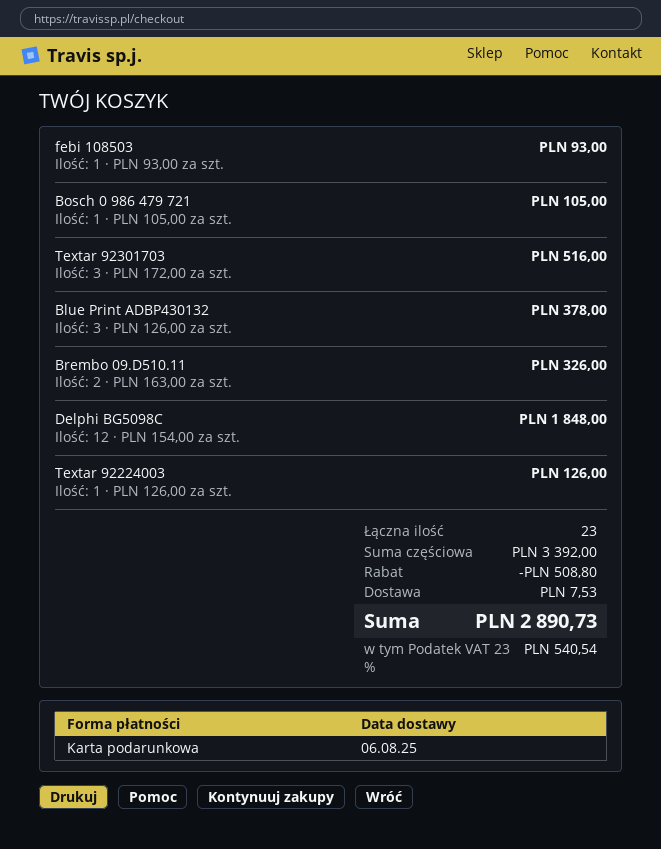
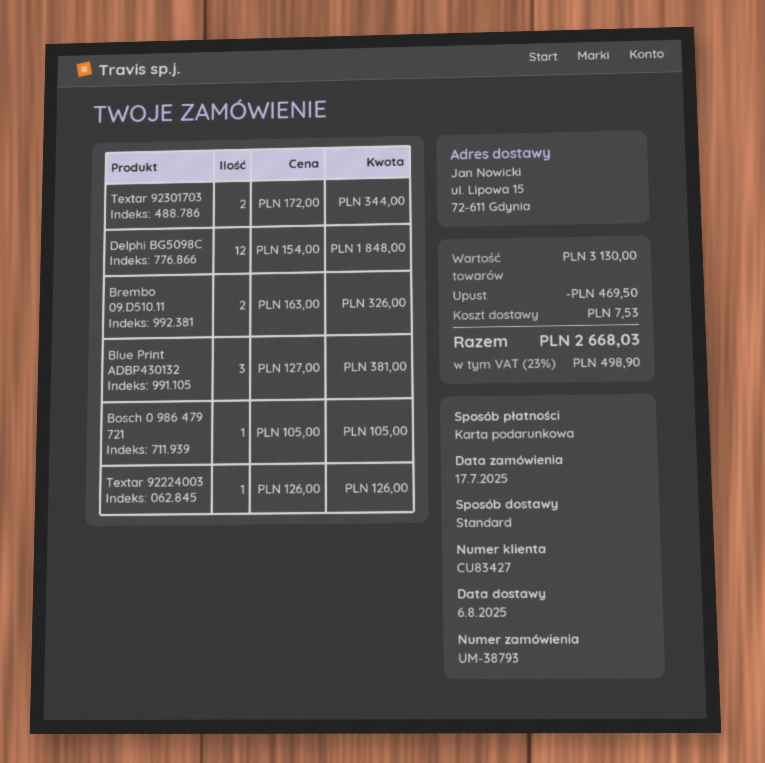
febi 108503: 1 x 93.00 = 93.00 -> none
Textar 92301703: 3 x 172.00 = 516.00 -> 2 x 172.00 = 344.00
Blue Print ADBP430132: 3 x 126.00 = 378.00 -> 3 x 127.00 = 381.00
subtotal: 3392.00 -> 3130.00
discount: 508.80 -> 469.50
tax: 23% = 540.54 -> 23% = 498.90
total: 2890.73 -> 2668.03

